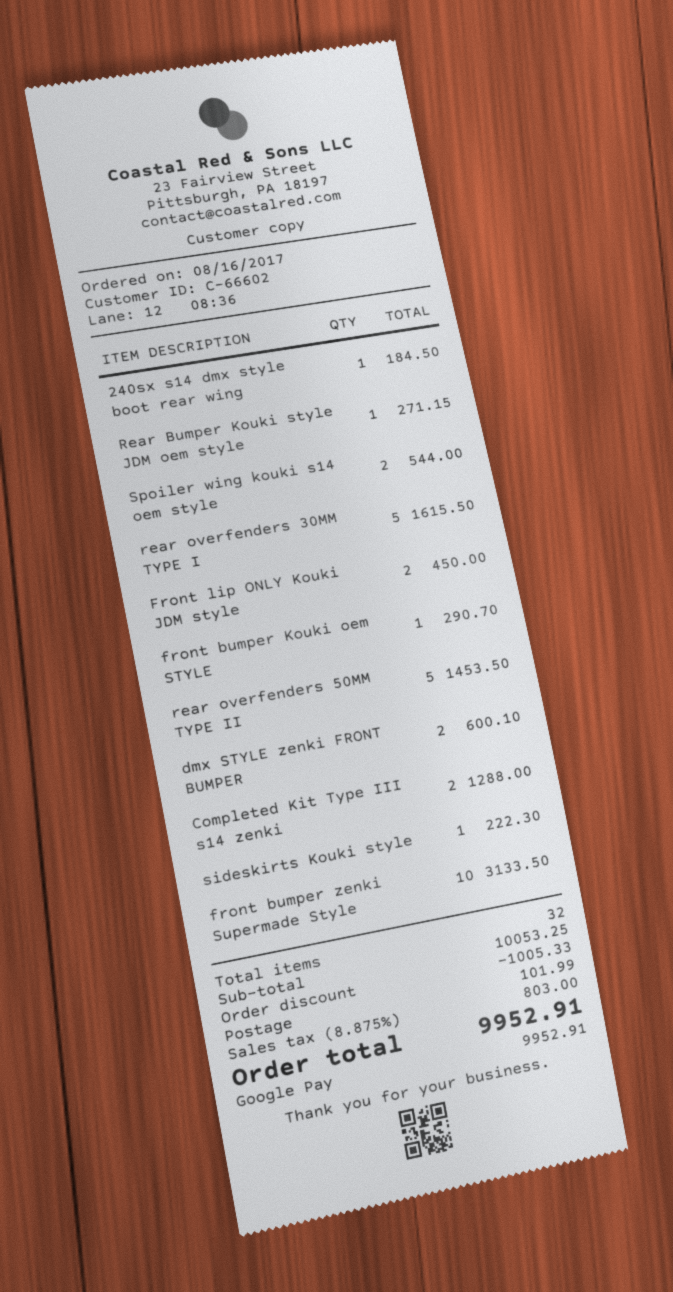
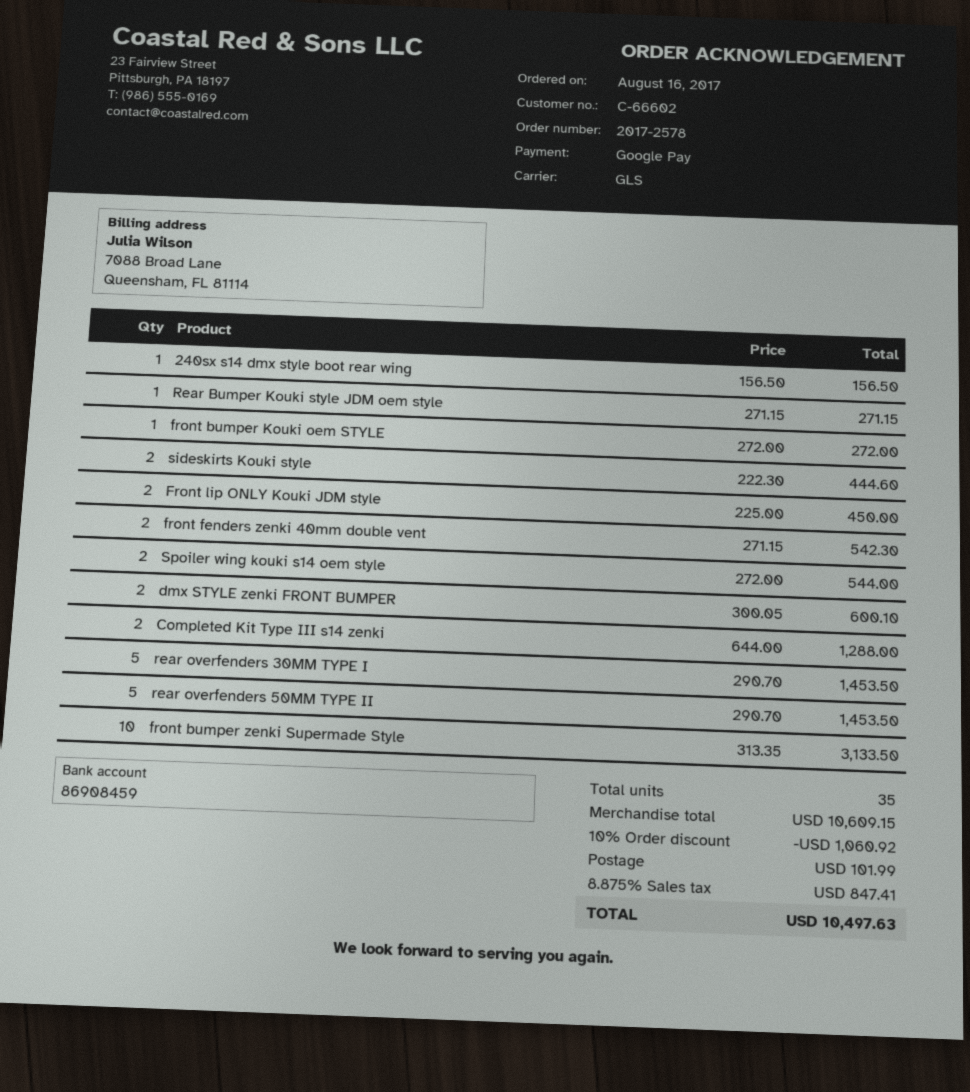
240sx s14 dmx style boot rear wing: 1 for 184.50 -> 1 for 156.50
rear overfenders 30MM TYPE I: 5 for 1615.50 -> 5 for 1453.50
front bumper Kouki oem STYLE: 1 for 290.70 -> 1 for 272.00
sideskirts Kouki style: 1 for 222.30 -> 2 for 444.60
front fenders zenki 40mm double vent: none -> 2 for 542.30
total quantity: 32 -> 35
subtotal: 10053.25 -> 10609.15
discount: 1005.33 -> 1060.92
tax: 8.875% = 803.00 -> 8.875% = 847.41
total: 9952.91 -> 10497.63

